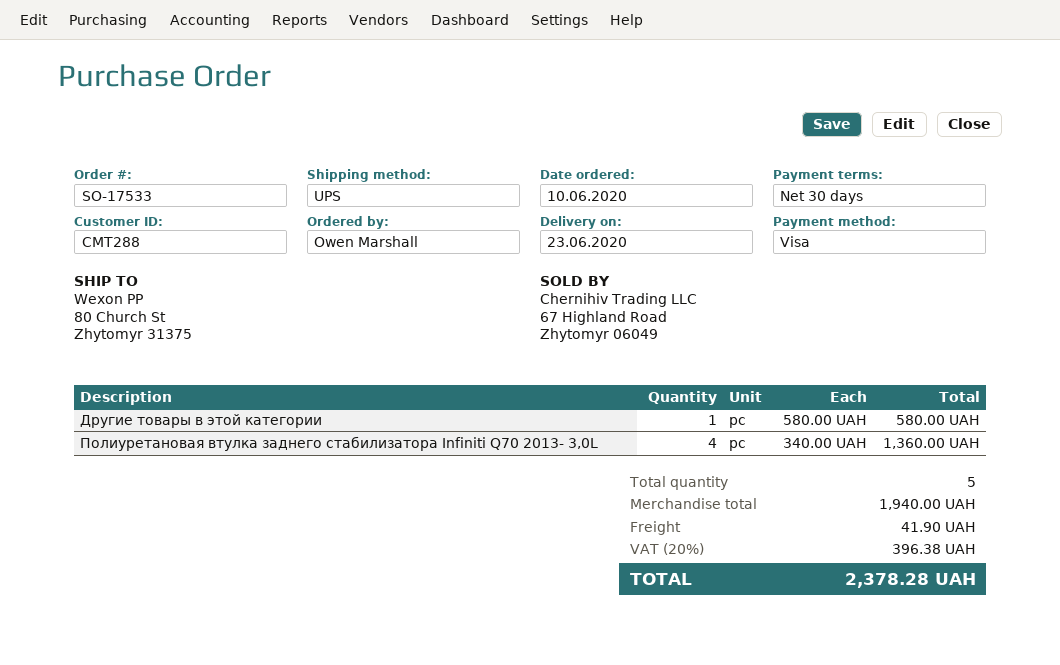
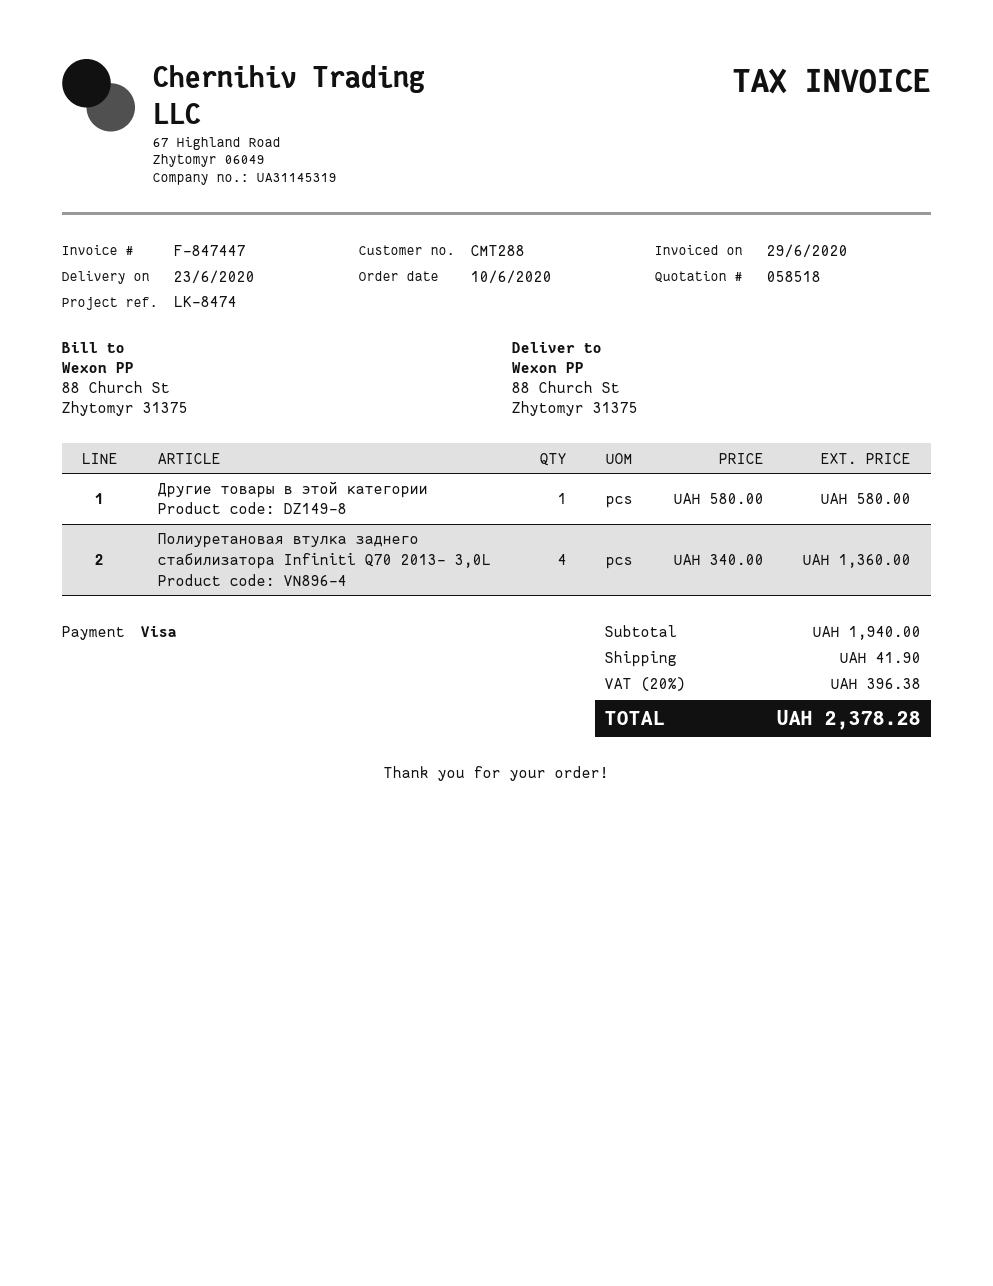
ship to: 80 Church St, Zhytomyr 31375 -> 88 Church St, Zhytomyr 31375

